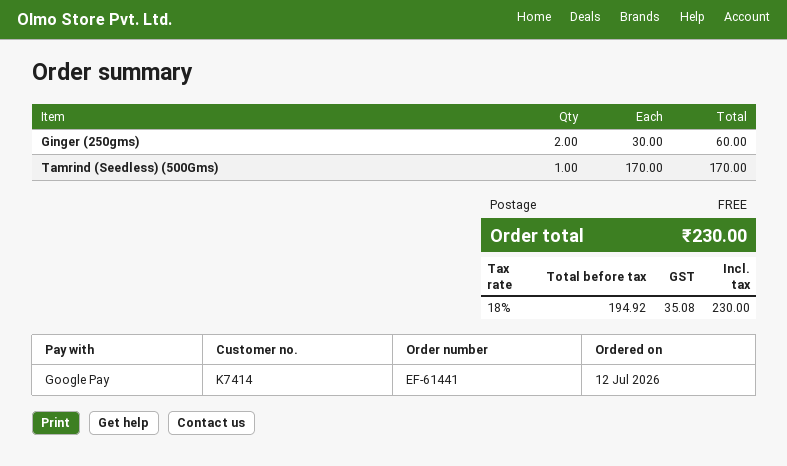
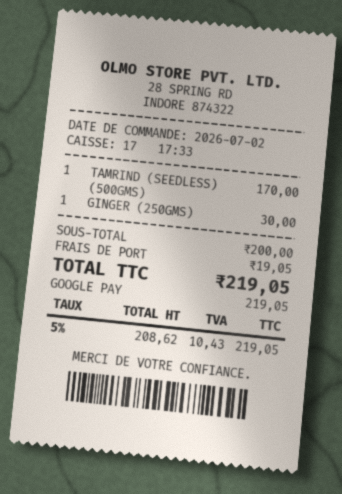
order date: 2026-07-12 -> 2026-07-02
Ginger (250gms): 2 for 60.00 -> 1 for 30.00
shipping: 0.00 -> 19.05
net: 194.92 -> 208.62
tax: 18% = 35.08 -> 5% = 10.43
total: 230.00 -> 219.05

